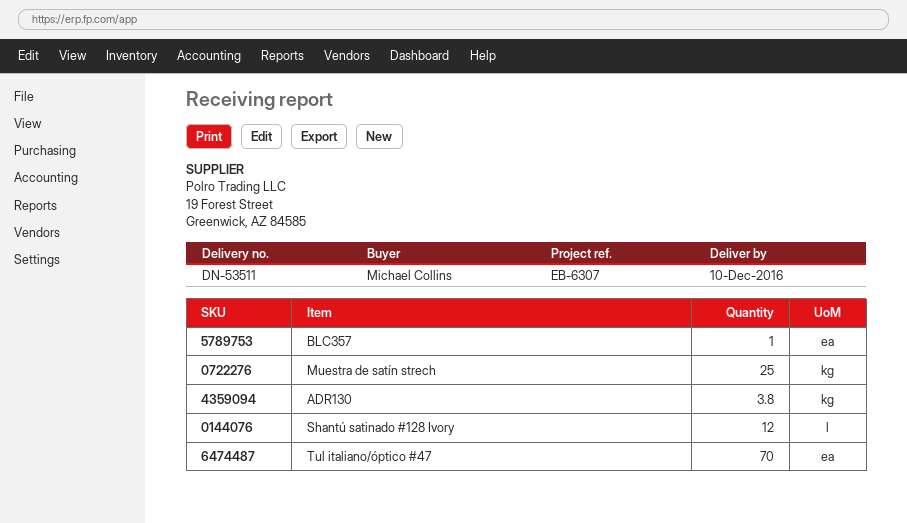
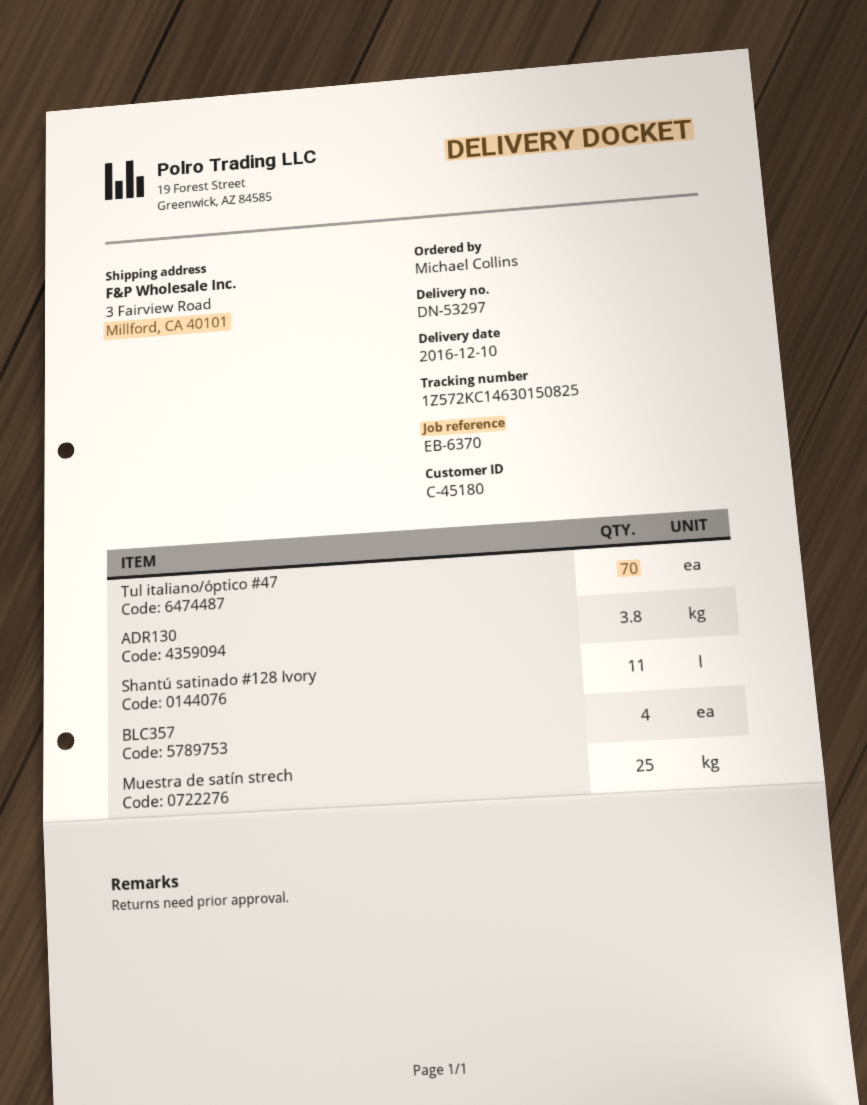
delivery note number: DN-53511 -> DN-53297
reference: EB-6307 -> EB-6370
BLC357: 1 -> 4
Shantú satinado #128 Ivory: 12 -> 11

